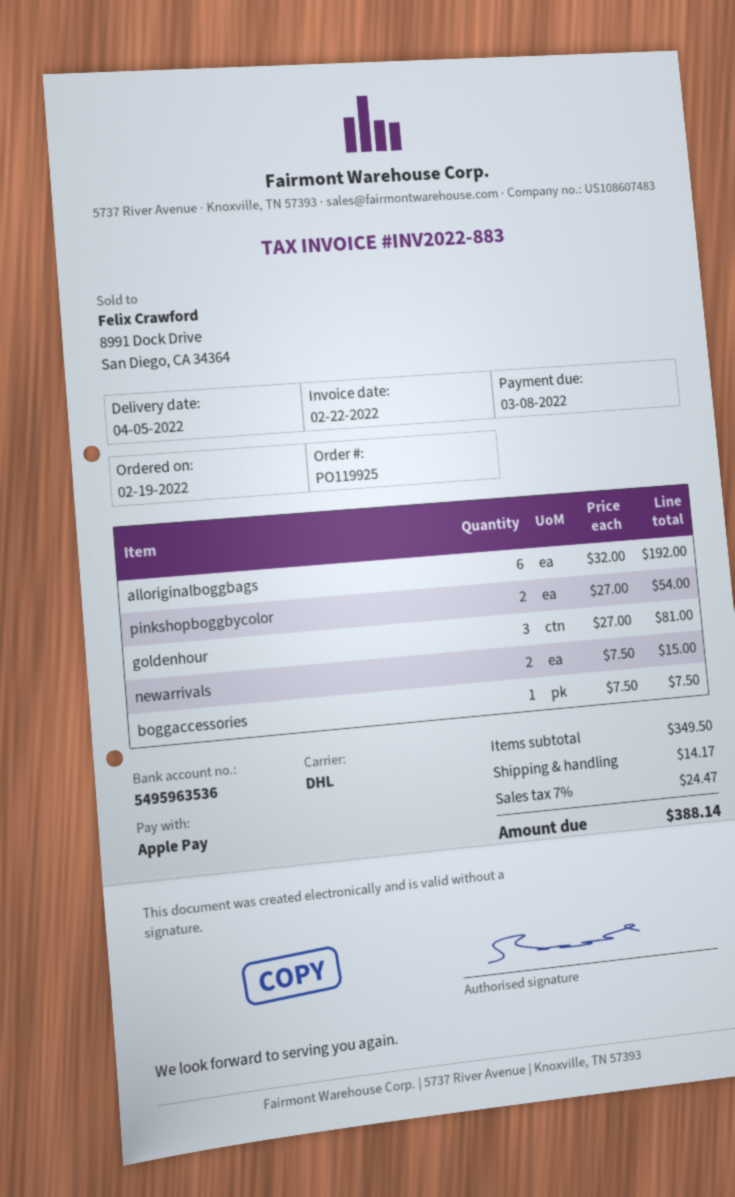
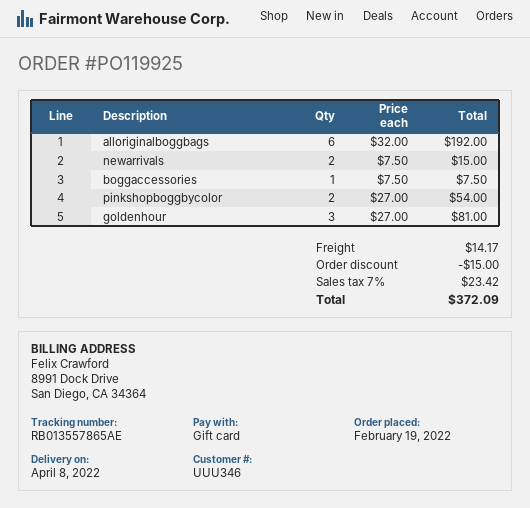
delivery date: 2022-04-05 -> 2022-04-08
payment method: Apple Pay -> gift card
discount: none -> 15.00
tax: 7% = 24.47 -> 7% = 23.42
total: 388.14 -> 372.09

